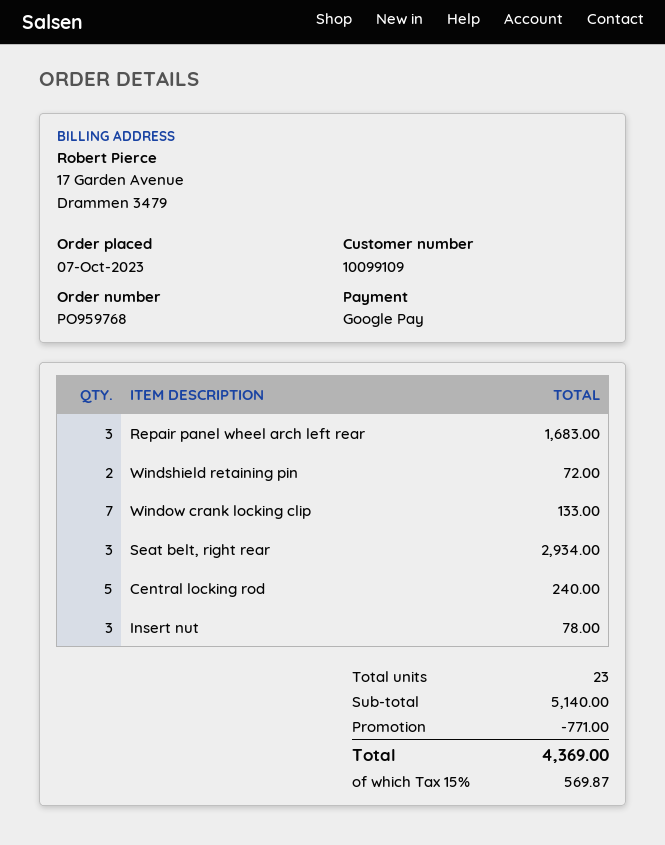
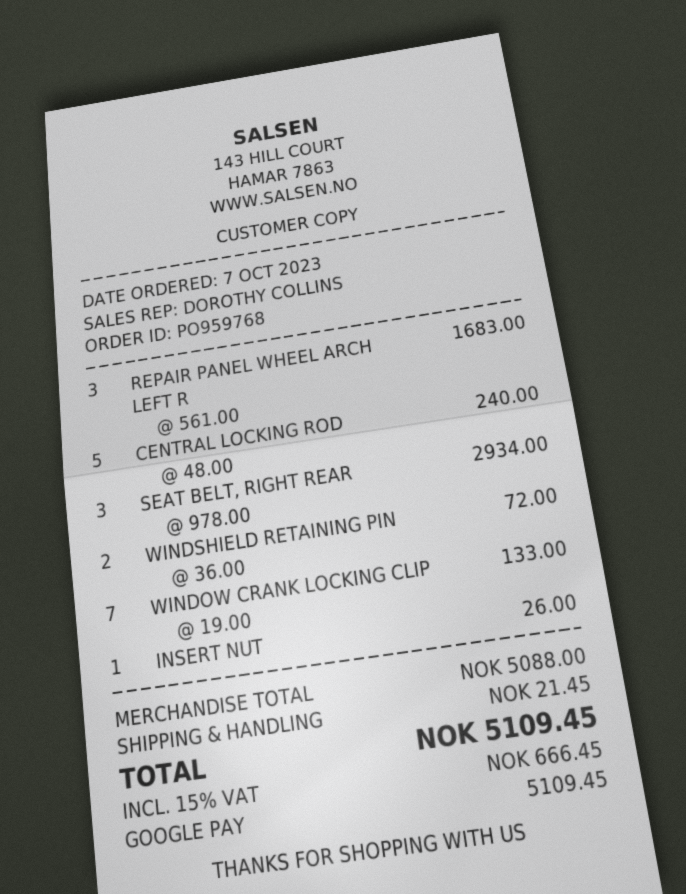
Insert nut: 3 for 78.00 -> 1 for 26.00
subtotal: 5140.00 -> 5088.00
discount: 771.00 -> none
shipping: none -> 21.45
tax: 15% = 569.87 -> 15% = 666.45
total: 4369.00 -> 5109.45

